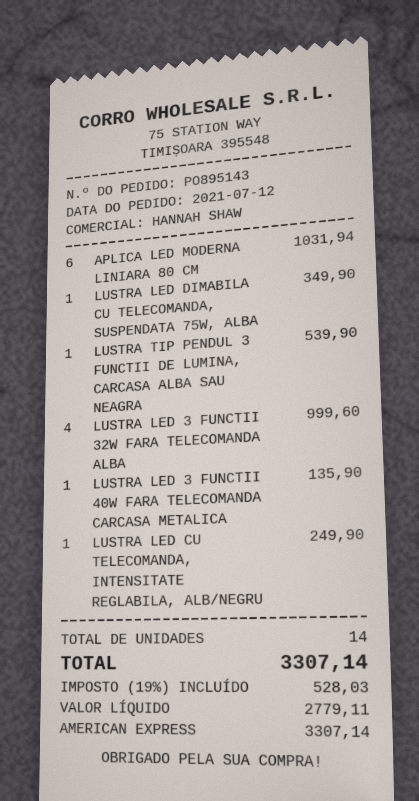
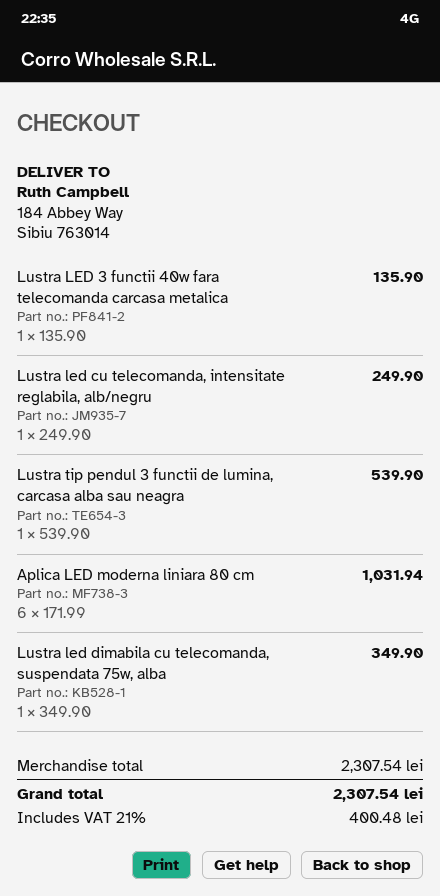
LUSTRA LED 3 FUNCTII 32W FARA TELECOMANDA ALBA: 4 for 999.60 -> none
tax: 19% = 528.03 -> 21% = 400.48
total: 3307.14 -> 2307.54

